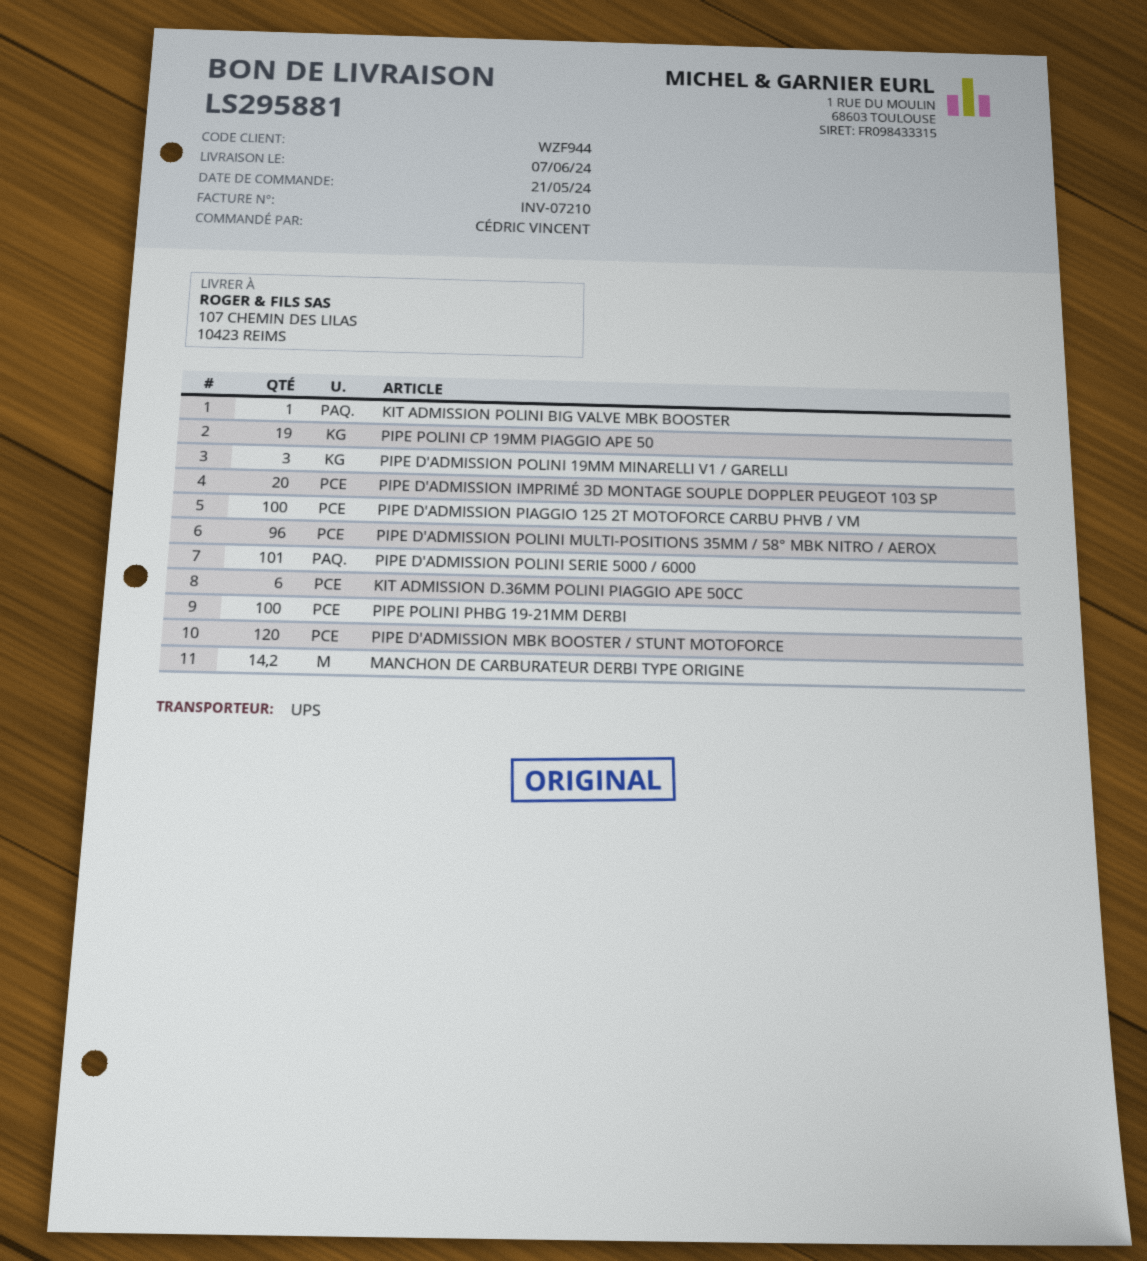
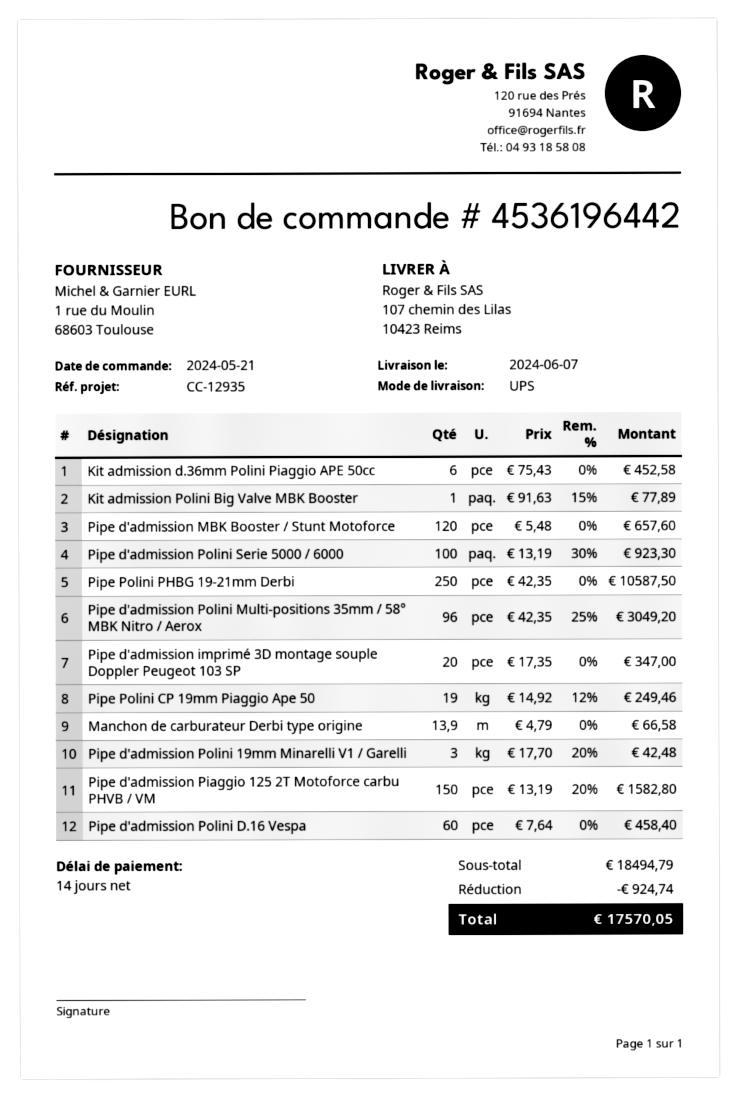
PIPE D'ADMISSION PIAGGIO 125 2T MOTOFORCE CARBU PHVB / VM: 100 -> 150
PIPE D'ADMISSION POLINI SERIE 5000 / 6000: 101 -> 100
PIPE POLINI PHBG 19-21MM DERBI: 100 -> 250
MANCHON DE CARBURATEUR DERBI TYPE ORIGINE: 14.2 -> 13.9
Pipe d'admission Polini D.16 Vespa: none -> 60

